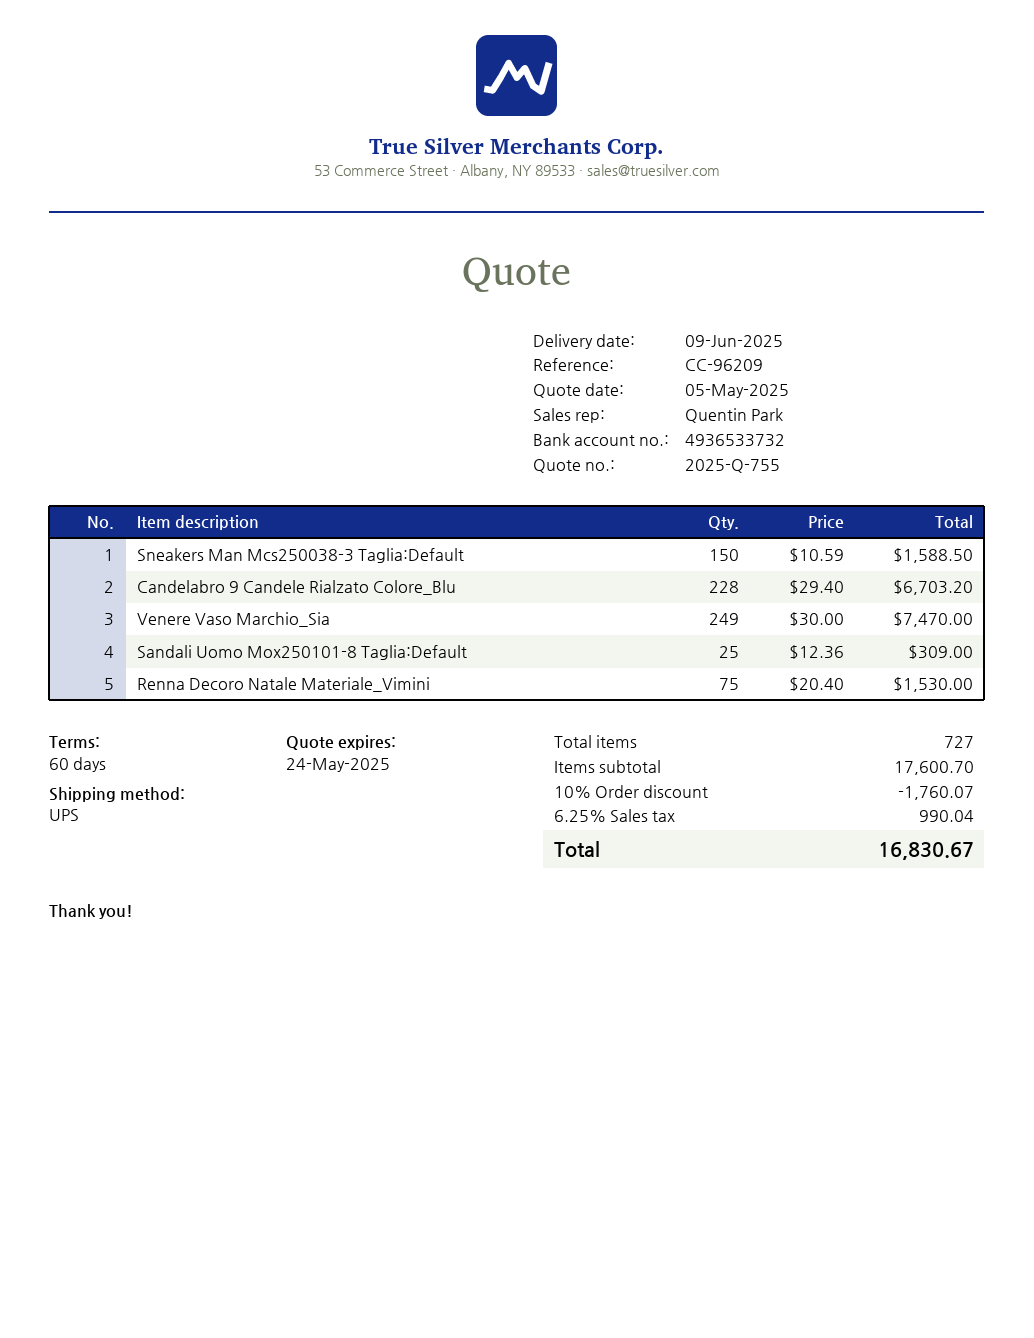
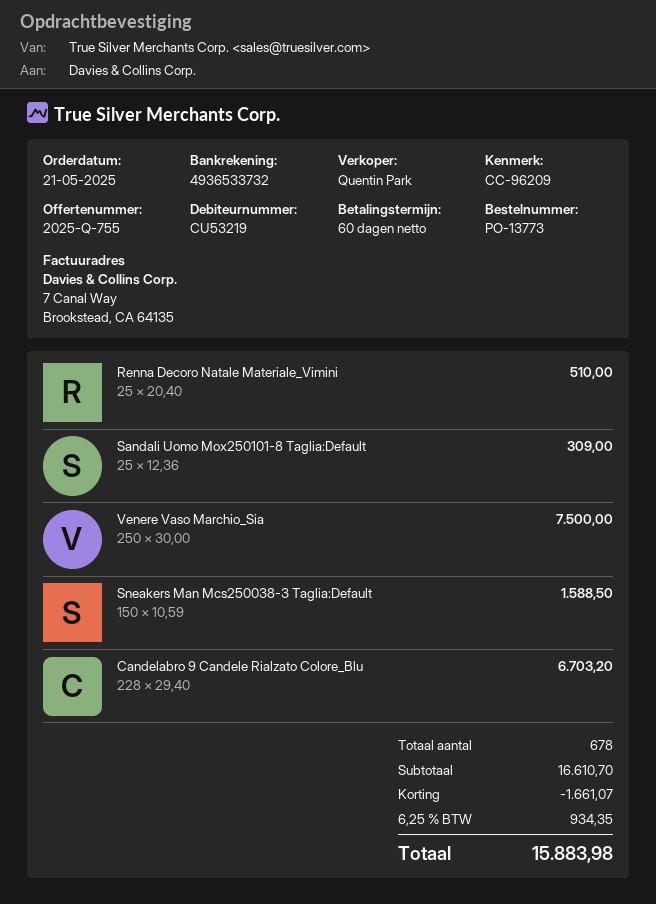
Venere Vaso Marchio_Sia: 249 x 30.00 = 7470.00 -> 250 x 30.00 = 7500.00
Renna Decoro Natale Materiale_Vimini: 75 x 20.40 = 1530.00 -> 25 x 20.40 = 510.00
total quantity: 727 -> 678
subtotal: 17600.70 -> 16610.70
discount: 1760.07 -> 1661.07
tax: 6.25% = 990.04 -> 6.25% = 934.35
total: 16830.67 -> 15883.98

